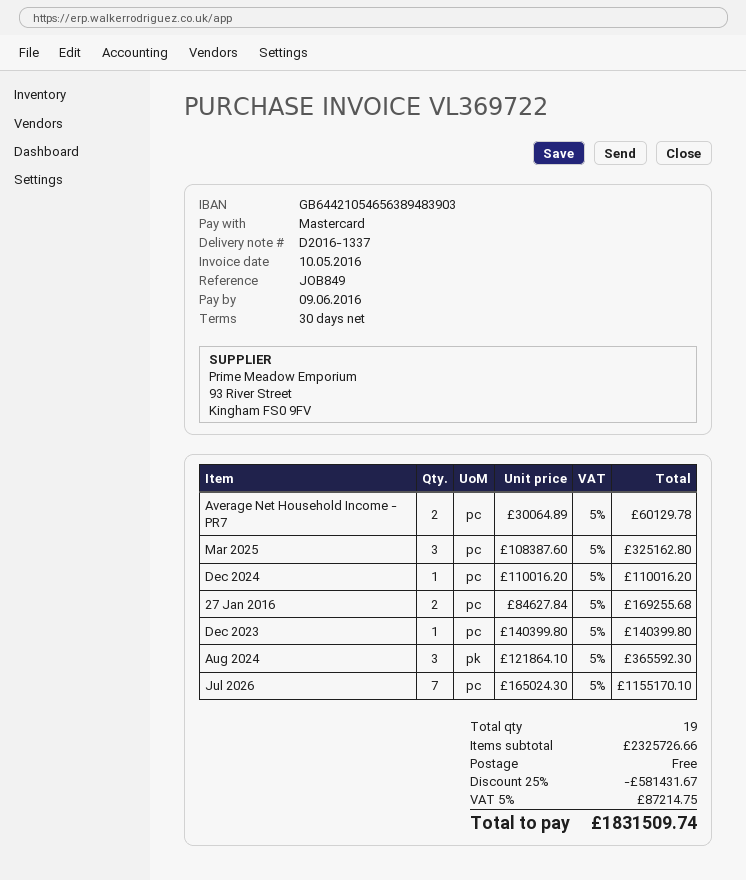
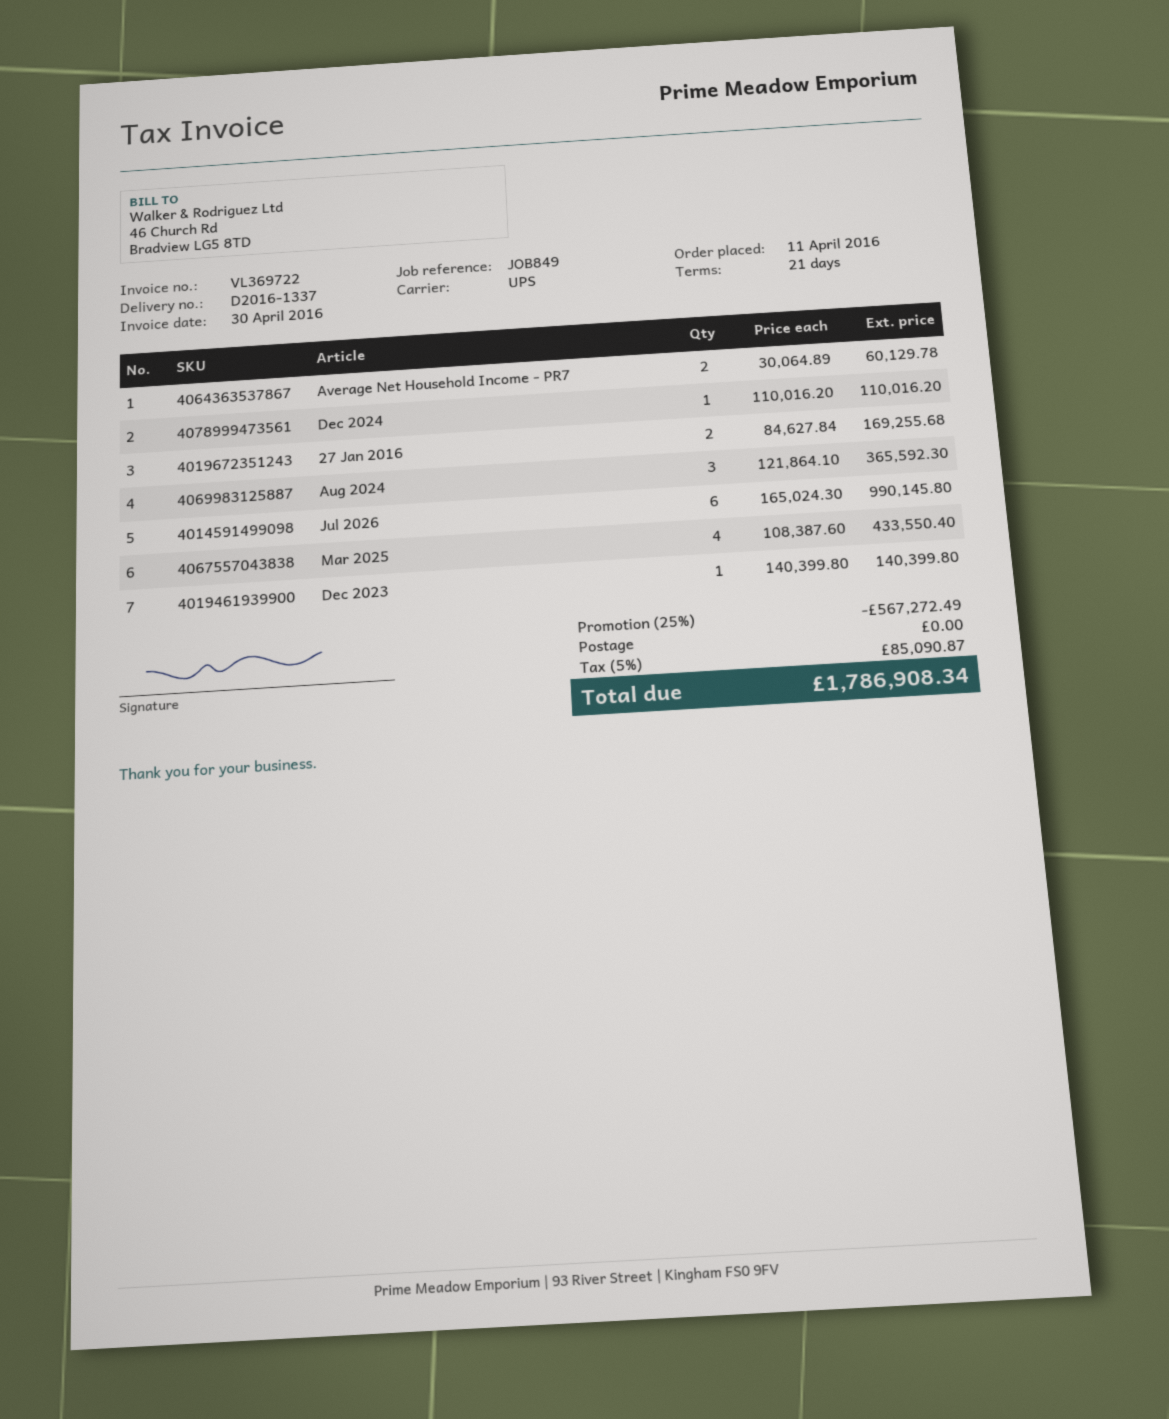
invoice date: 2016-05-10 -> 2016-04-30
payment terms: 30 days -> 21 days
Mar 2025: 3 x 108387.60 = 325162.80 -> 4 x 108387.60 = 433550.40
Jul 2026: 7 x 165024.30 = 1155170.10 -> 6 x 165024.30 = 990145.80
discount: 25% = 581431.67 -> 25% = 567272.49
tax: 5% = 87214.75 -> 5% = 85090.87
total: 1831509.74 -> 1786908.34

